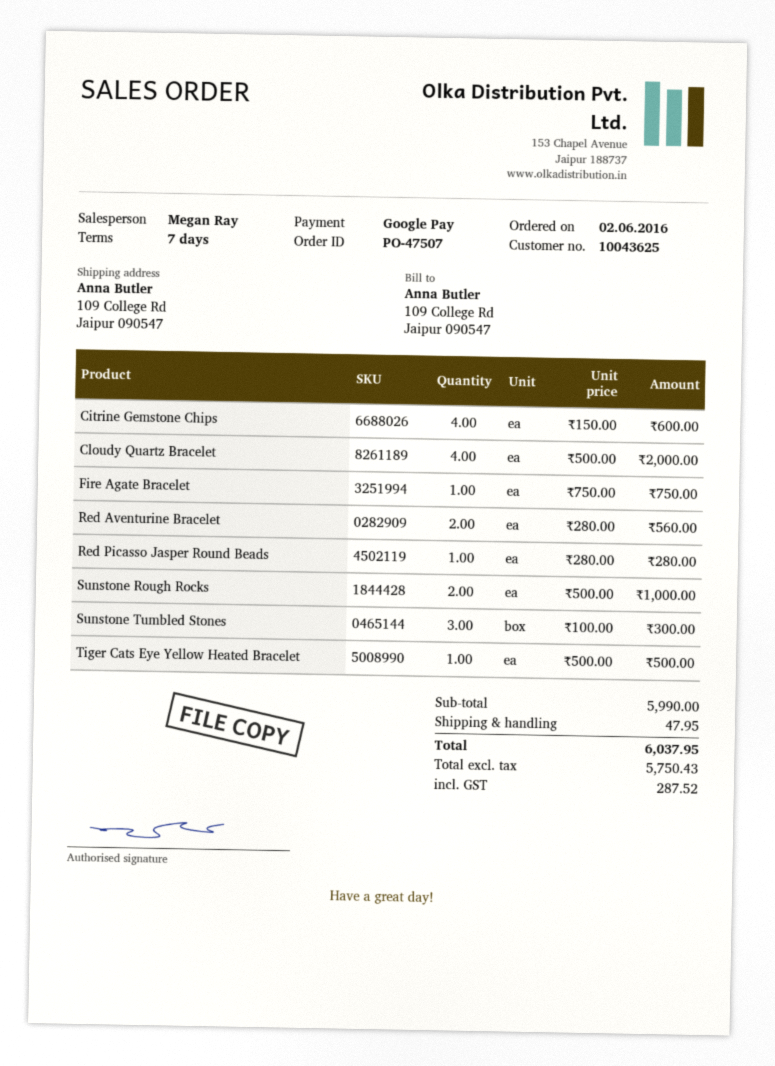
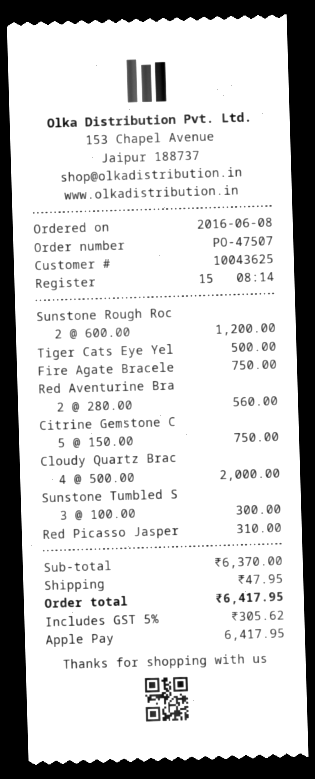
order date: 2016-06-02 -> 2016-06-08
payment method: Google Pay -> Apple Pay
Citrine Gemstone Chips: 4 x 150.00 = 600.00 -> 5 x 150.00 = 750.00
Red Picasso Jasper Round Beads: 1 x 280.00 = 280.00 -> 1 x 310.00 = 310.00
Sunstone Rough Rocks: 2 x 500.00 = 1000.00 -> 2 x 600.00 = 1200.00
subtotal: 5990.00 -> 6370.00
tax: 287.52 -> 305.62
total: 6037.95 -> 6417.95

